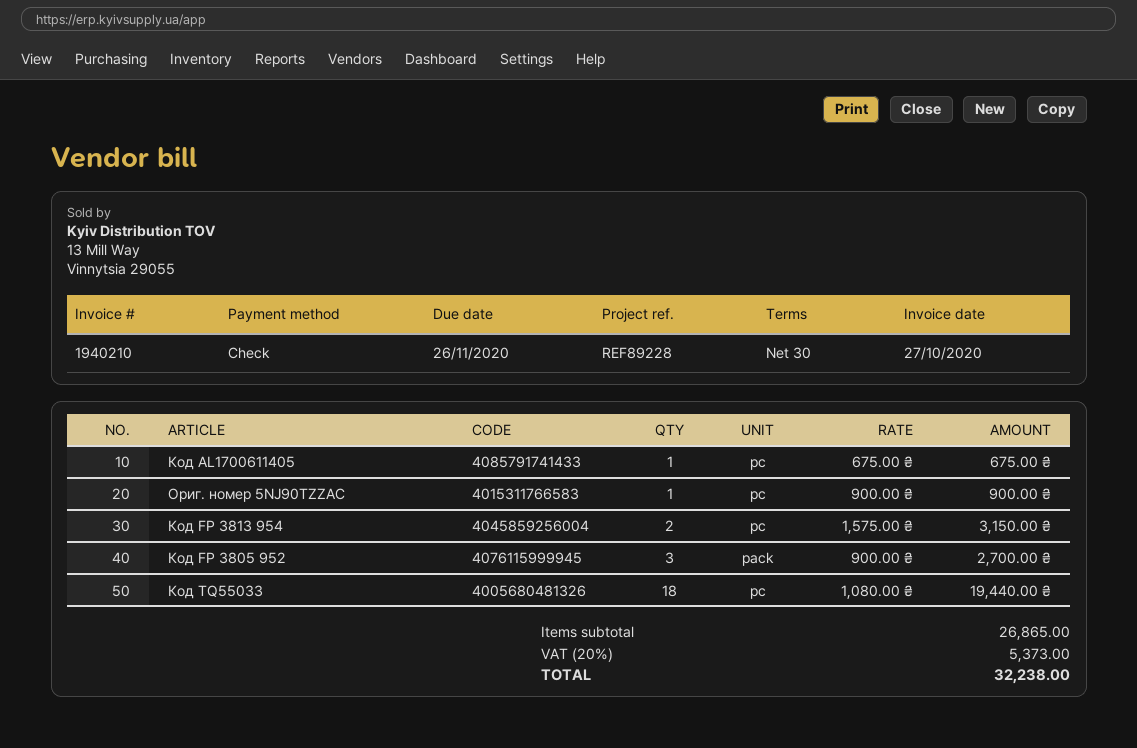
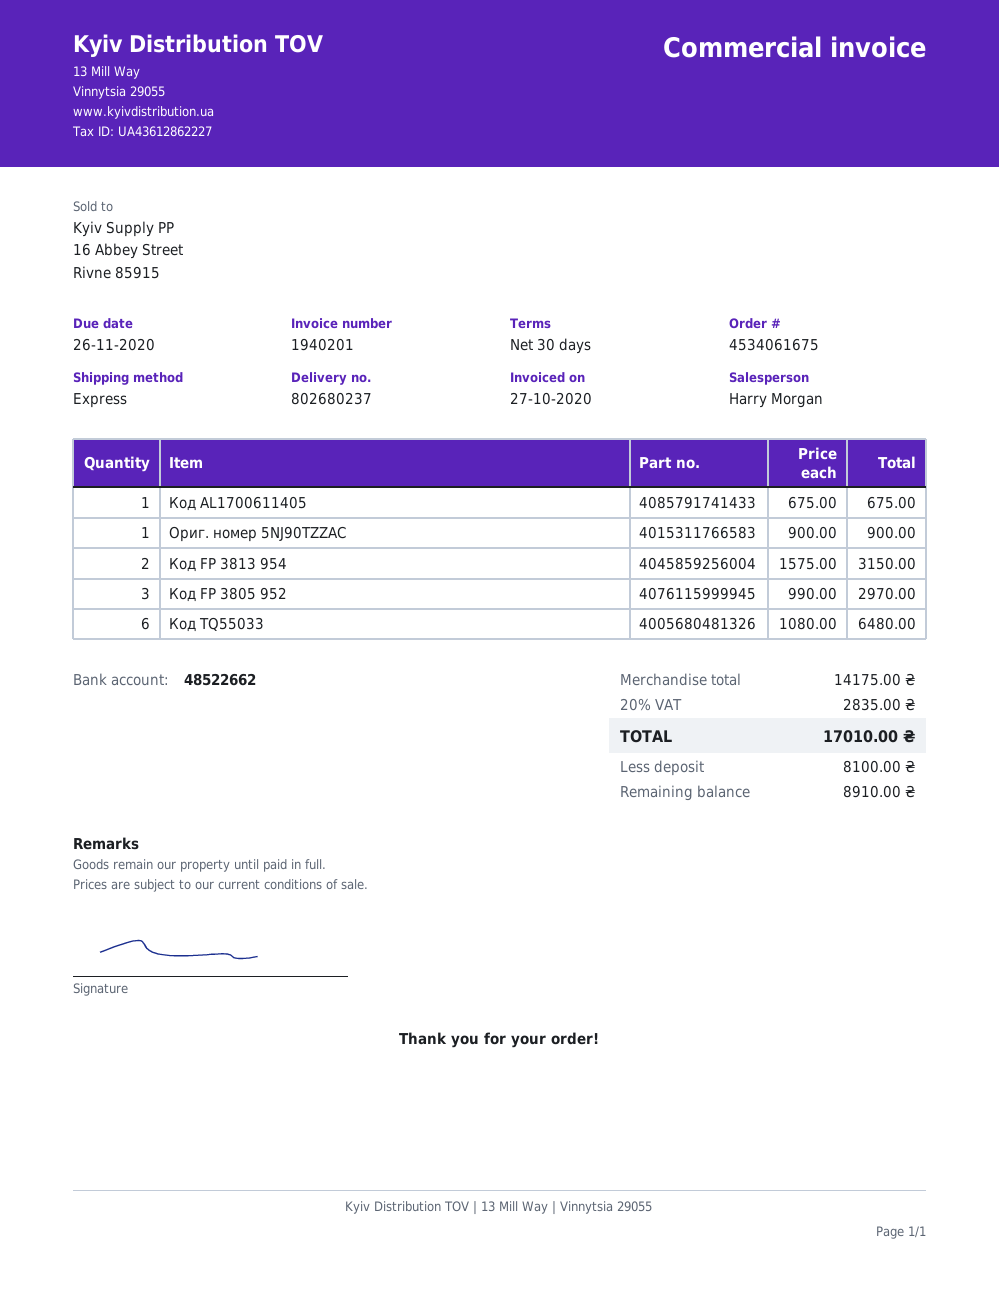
invoice number: 1940210 -> 1940201
Код FP 3805 952: 3 x 900.00 = 2700.00 -> 3 x 990.00 = 2970.00
Код TQ55033: 18 x 1080.00 = 19440.00 -> 6 x 1080.00 = 6480.00
subtotal: 26865.00 -> 14175.00
tax: 20% = 5373.00 -> 20% = 2835.00
total: 32238.00 -> 17010.00

